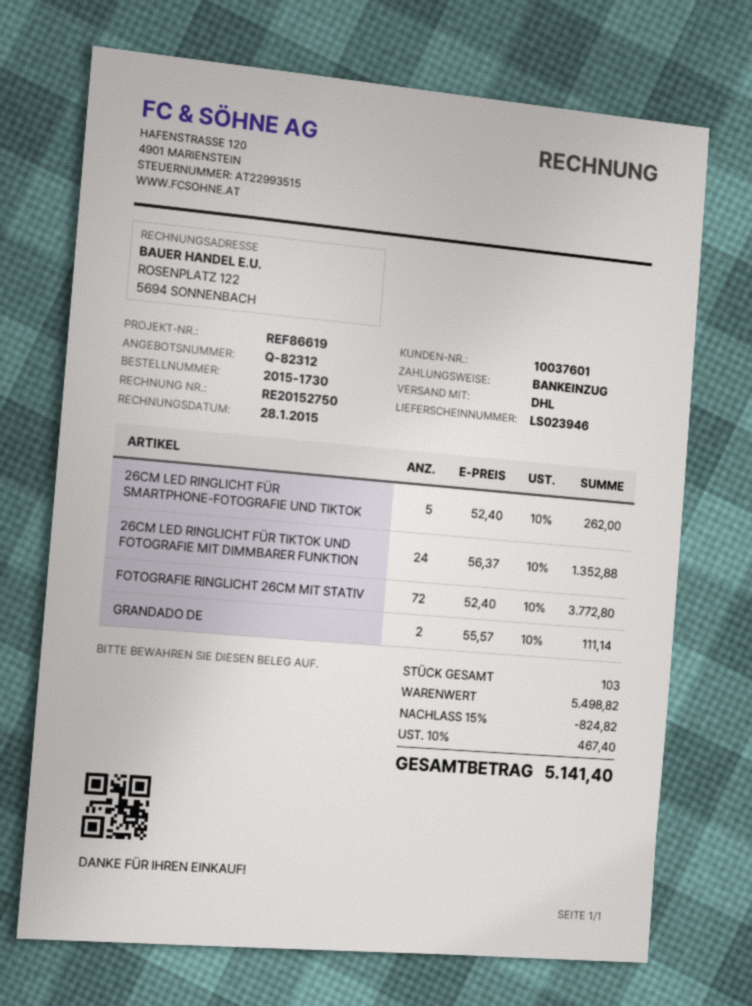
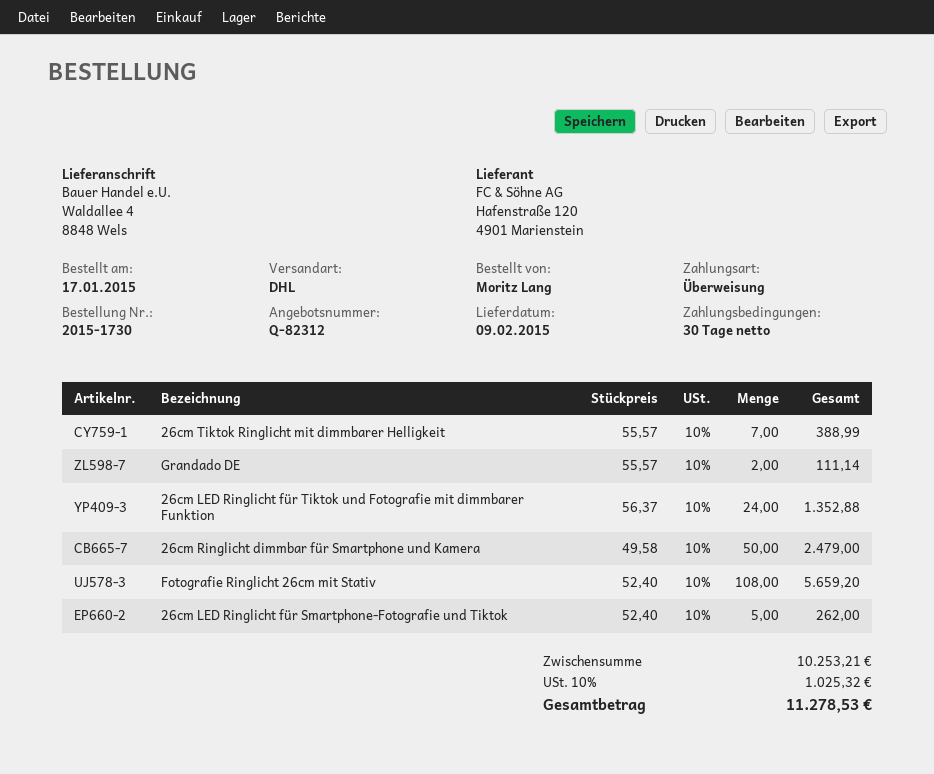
payment method: direct debit -> bank transfer
FOTOGRAFIE RINGLICHT 26CM MIT STATIV: 72 x 52.40 = 3772.80 -> 108 x 52.40 = 5659.20
26cm Tiktok Ringlicht mit dimmbarer Helligkeit: none -> 7 x 55.57 = 388.99
26cm Ringlicht dimmbar für Smartphone und Kamera: none -> 50 x 49.58 = 2479.00
subtotal: 5498.82 -> 10253.21
discount: 15% = 824.82 -> none
tax: 10% = 467.40 -> 10% = 1025.32
total: 5141.40 -> 11278.53

